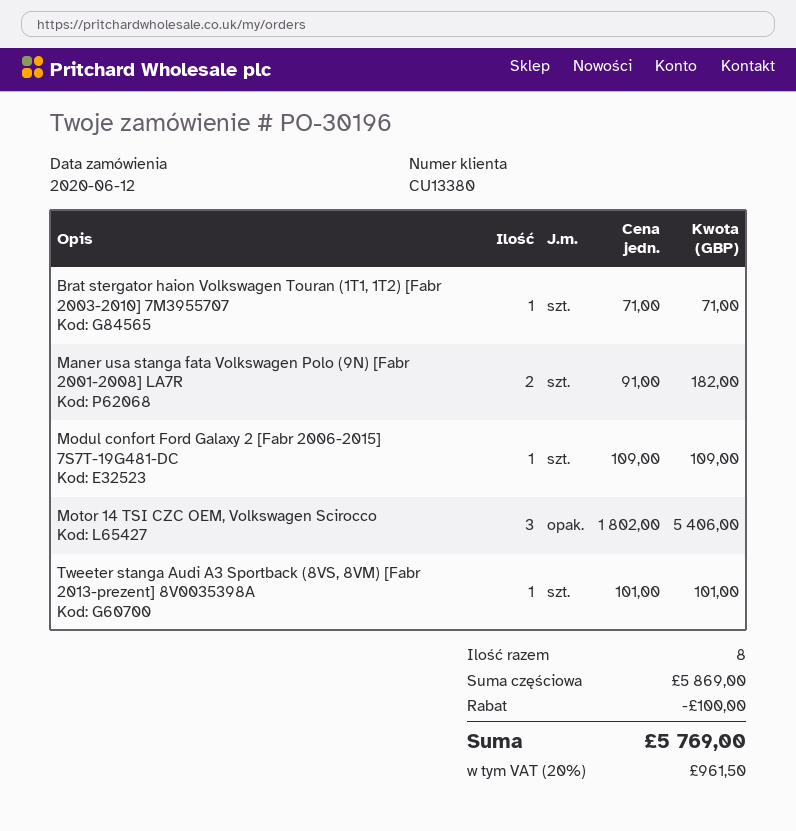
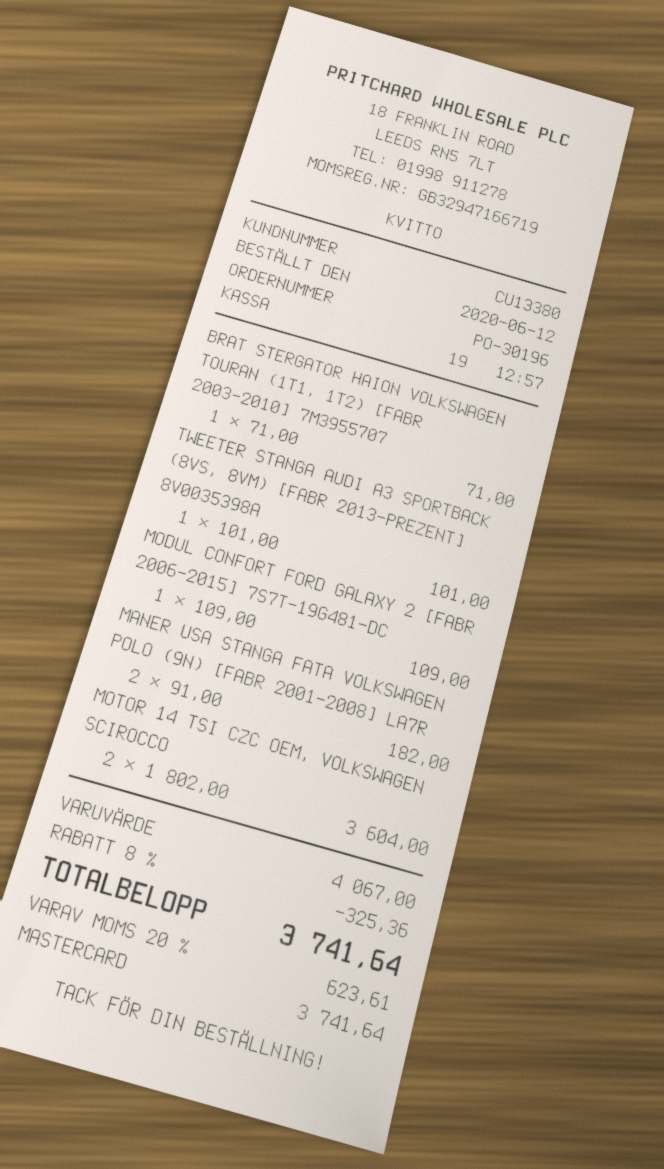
Motor 14 TSI CZC OEM, Volkswagen Scirocco: 3 x 1802.00 = 5406.00 -> 2 x 1802.00 = 3604.00
subtotal: 5869.00 -> 4067.00
discount: 100.00 -> 325.36
tax: 20% = 961.50 -> 20% = 623.61
total: 5769.00 -> 3741.64

